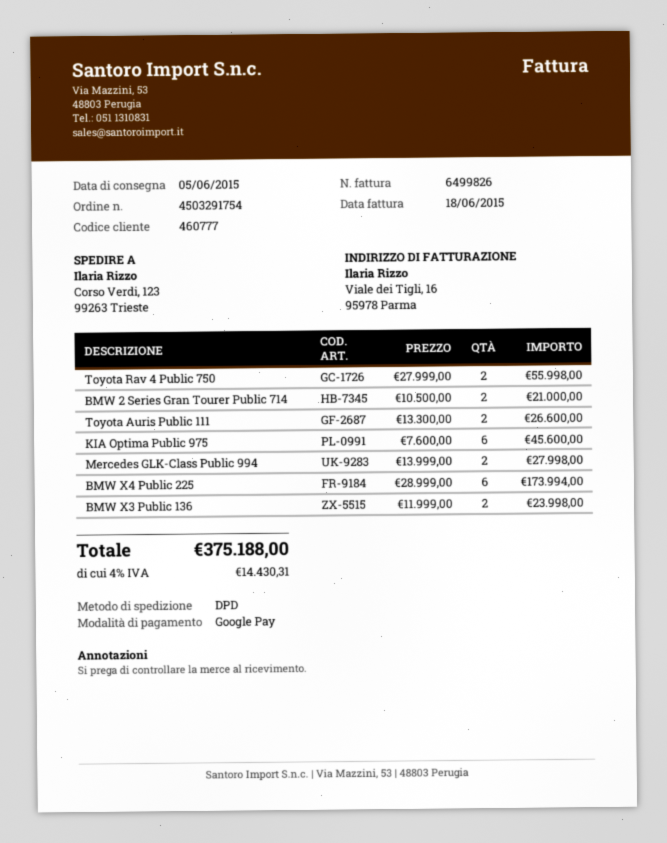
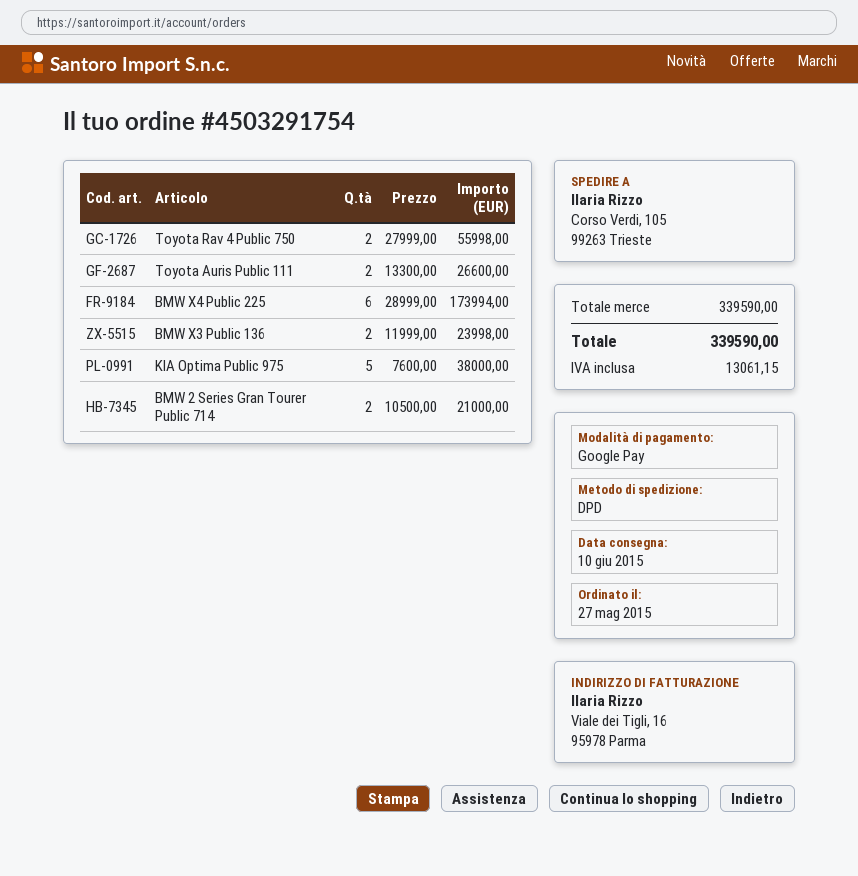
delivery date: 2015-06-05 -> 2015-06-10
ship to: Corso Verdi, 123, 99263 Trieste -> Corso Verdi, 105, 99263 Trieste
KIA Optima Public 975: 6 x 7600.00 = 45600.00 -> 5 x 7600.00 = 38000.00
Mercedes GLK-Class Public 994: 2 x 13999.00 = 27998.00 -> none
tax: 14430.31 -> 13061.15
total: 375188.00 -> 339590.00

